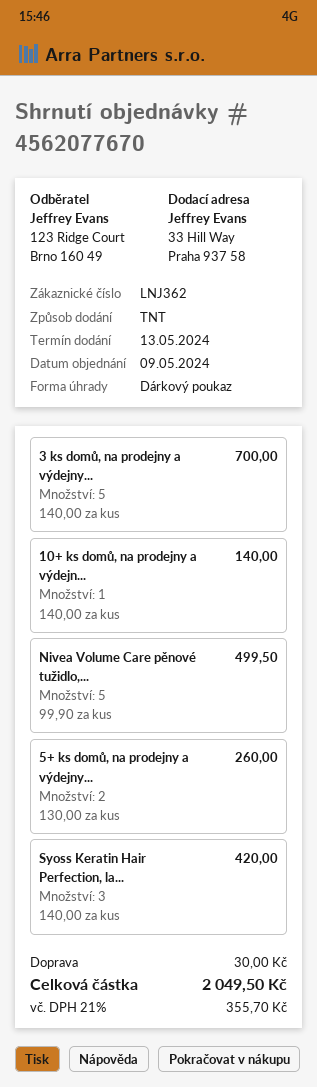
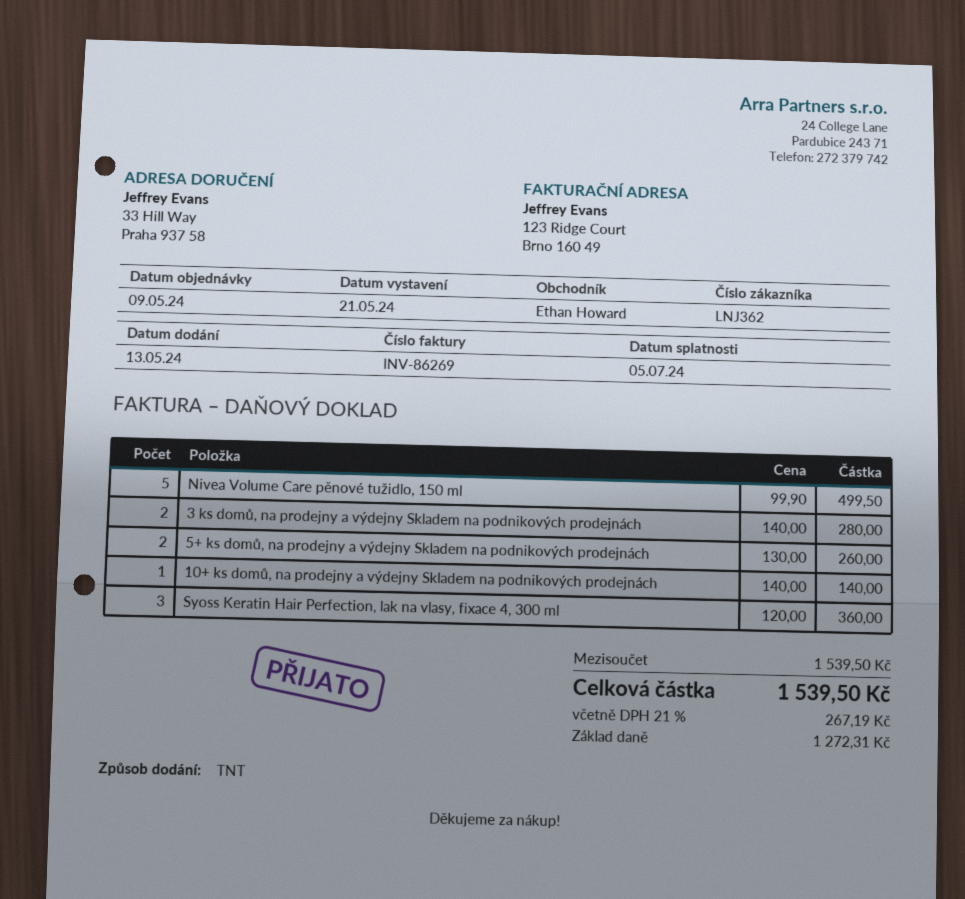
3 ks domů, na prodejny a výdejny...: 5 x 140.00 = 700.00 -> 2 x 140.00 = 280.00
Syoss Keratin Hair Perfection, la...: 3 x 140.00 = 420.00 -> 3 x 120.00 = 360.00
shipping: 30.00 -> none
tax: 21% = 355.70 -> 21% = 267.19
total: 2049.50 -> 1539.50

